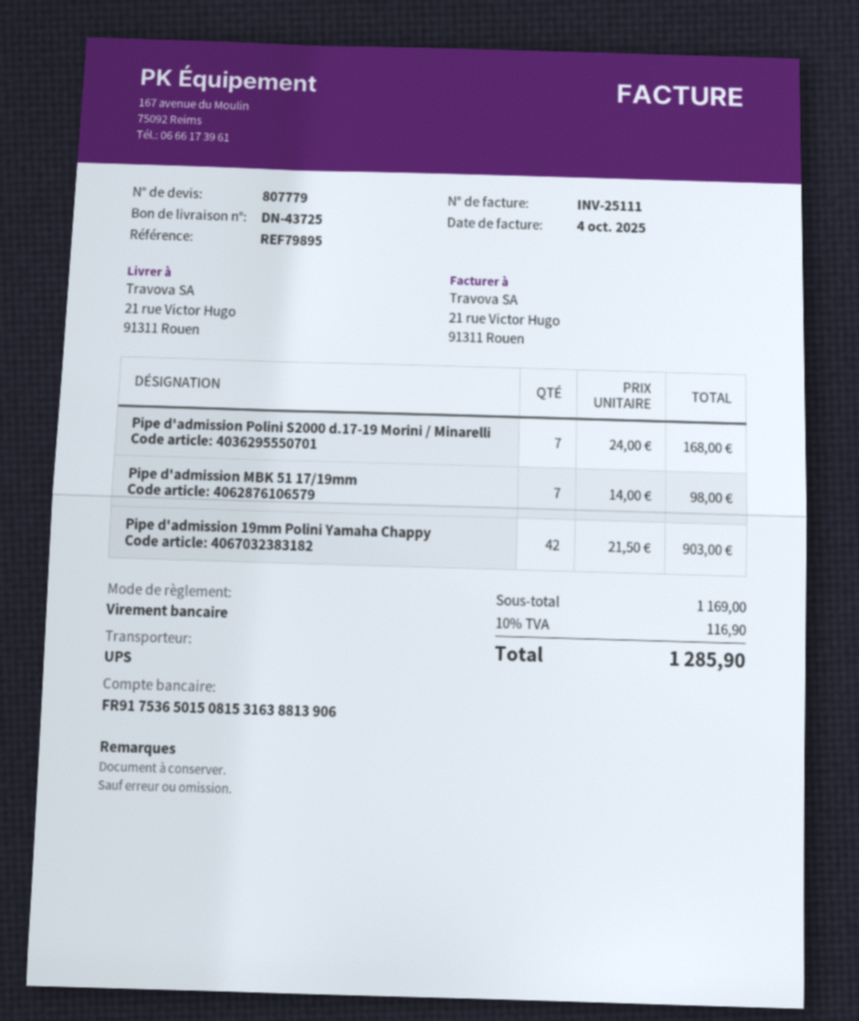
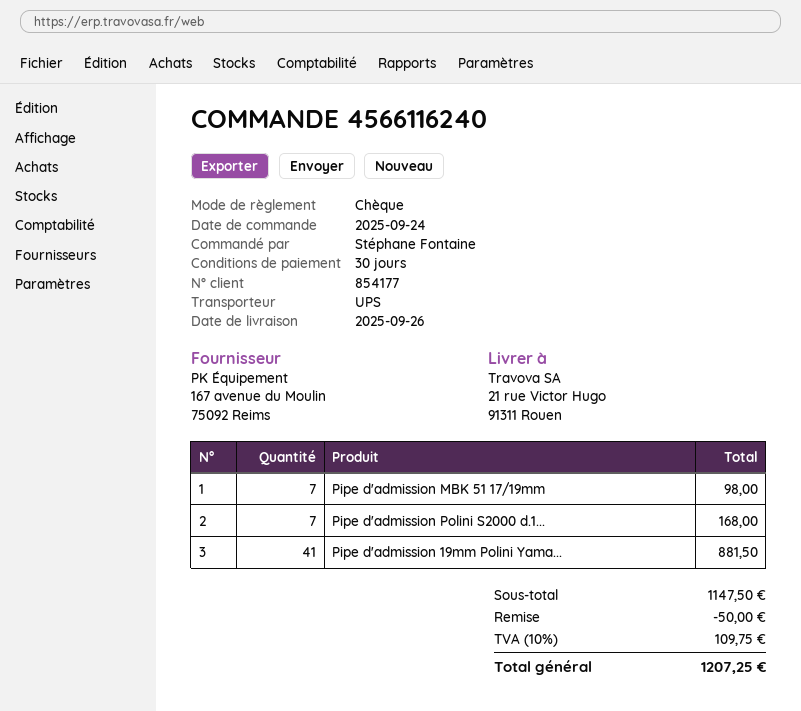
payment method: bank transfer -> cheque
Pipe d'admission 19mm Polini Yamaha Chappy: 42 for 903.00 -> 41 for 881.50
subtotal: 1169.00 -> 1147.50
discount: none -> 50.00
tax: 10% = 116.90 -> 10% = 109.75
total: 1285.90 -> 1207.25

